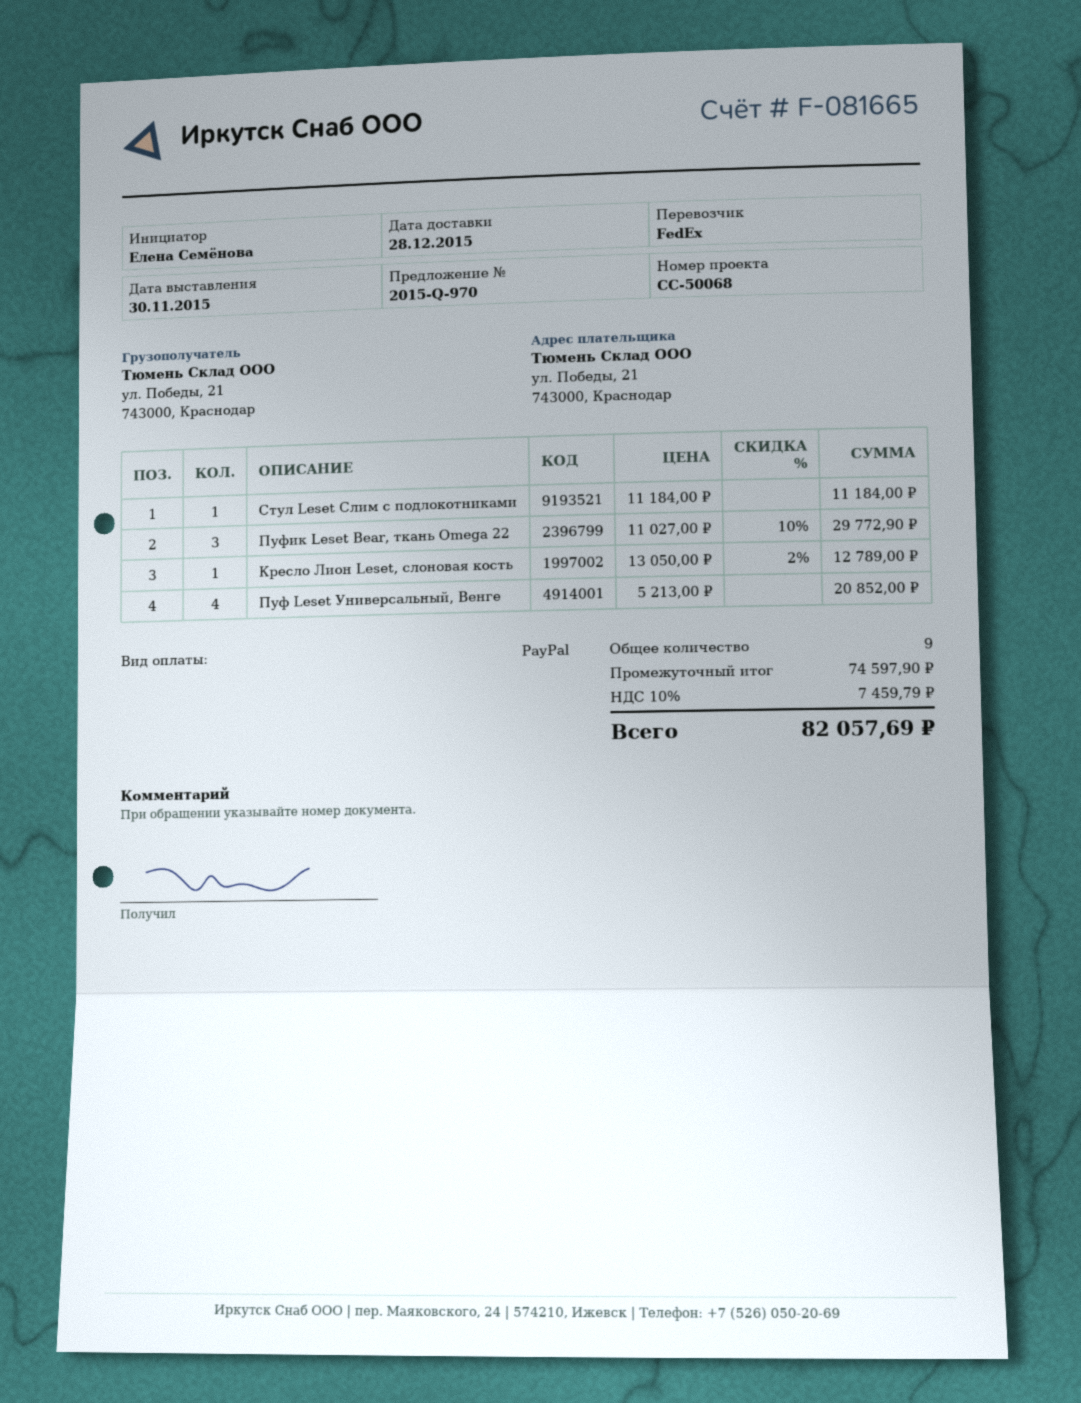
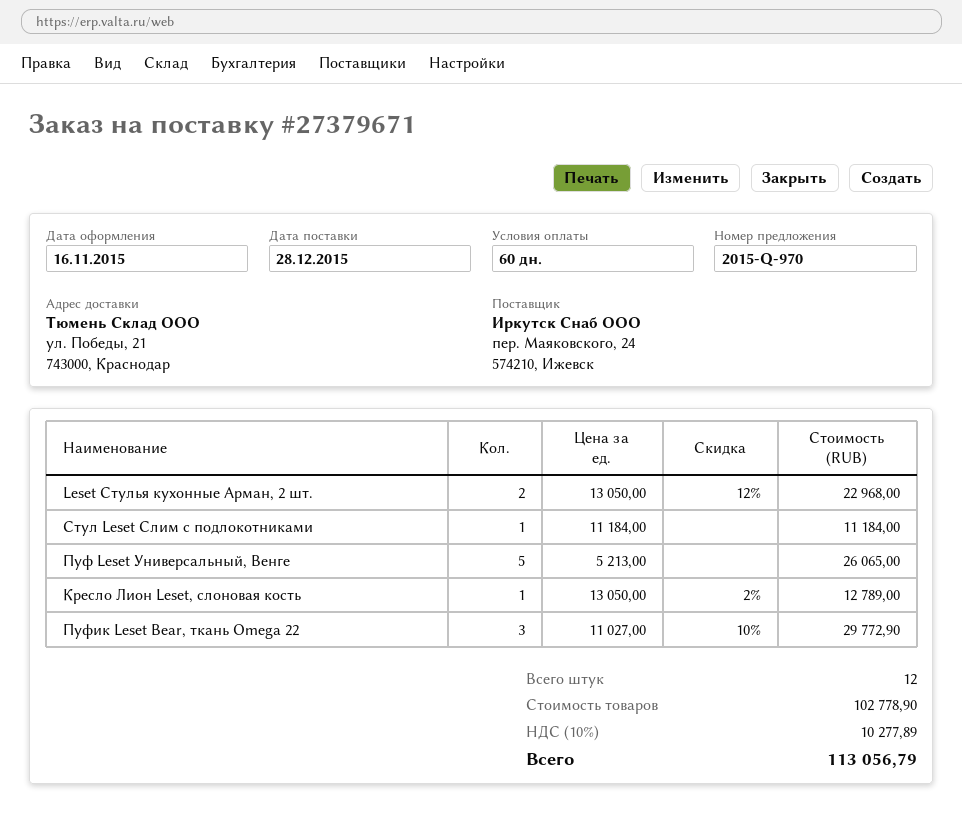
Пуф Leset Универсальный, Венге: 4 x 5213.00 = 20852.00 -> 5 x 5213.00 = 26065.00
Leset Стулья кухонные Арман, 2 шт.: none -> 2 x 13050.00 - 12% = 22968.00
total quantity: 9 -> 12
subtotal: 74597.90 -> 102778.90
tax: 10% = 7459.79 -> 10% = 10277.89
total: 82057.69 -> 113056.79

